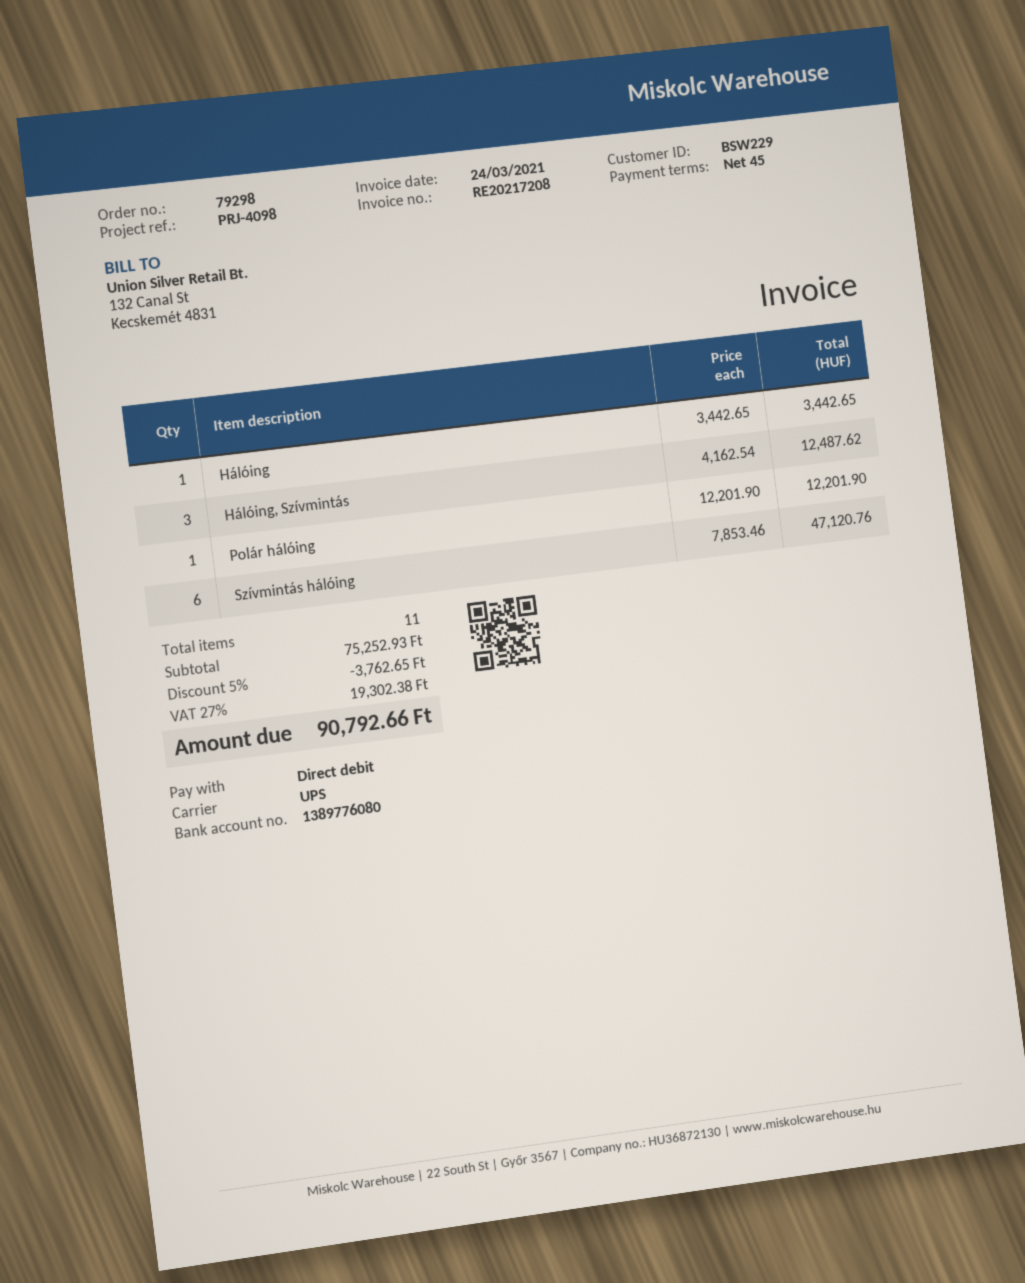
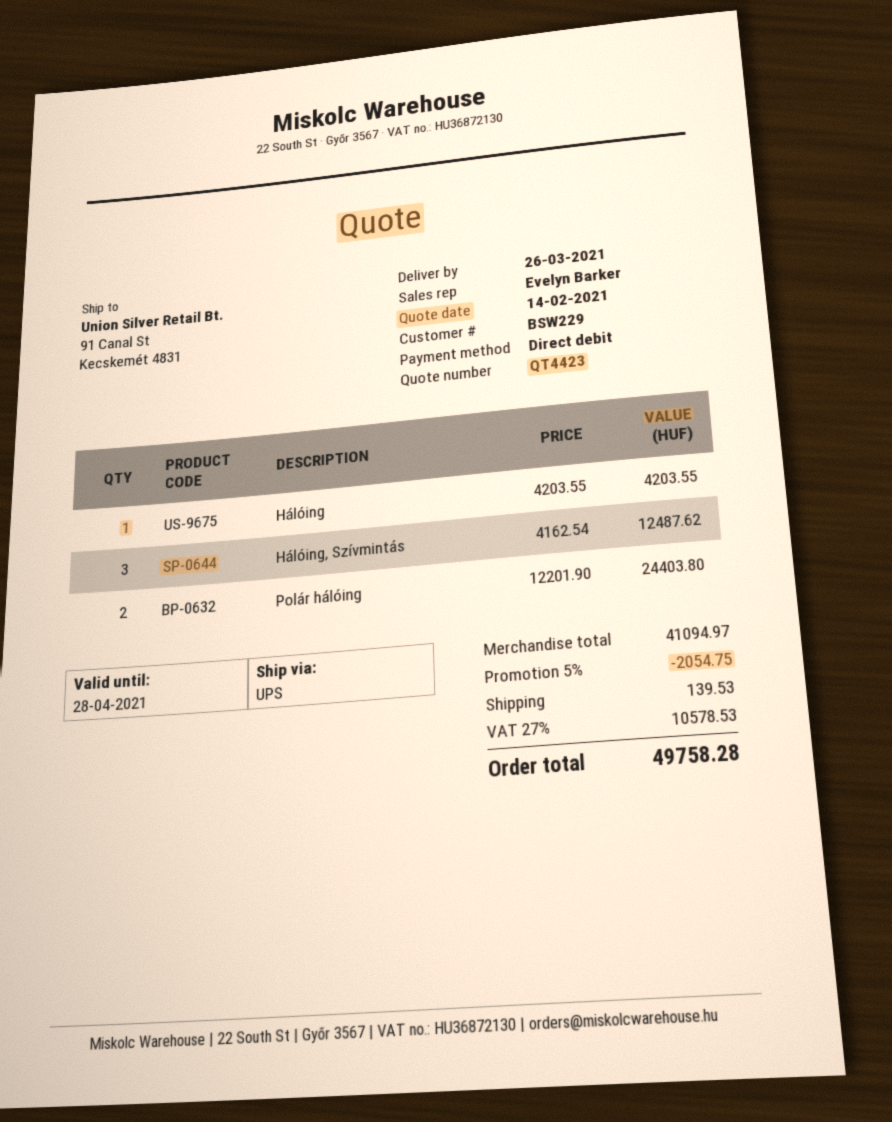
Hálóing: 1 x 3442.65 = 3442.65 -> 1 x 4203.55 = 4203.55
Polár hálóing: 1 x 12201.90 = 12201.90 -> 2 x 12201.90 = 24403.80
Szívmintás hálóing: 6 x 7853.46 = 47120.76 -> none
subtotal: 75252.93 -> 41094.97
discount: 5% = 3762.65 -> 5% = 2054.75
shipping: none -> 139.53
tax: 27% = 19302.38 -> 27% = 10578.53
total: 90792.66 -> 49758.28

